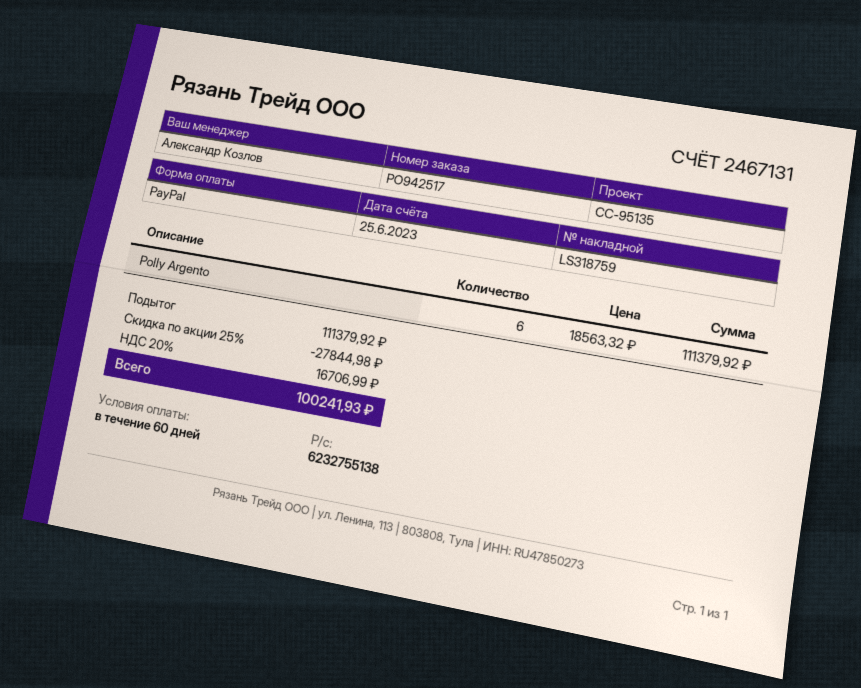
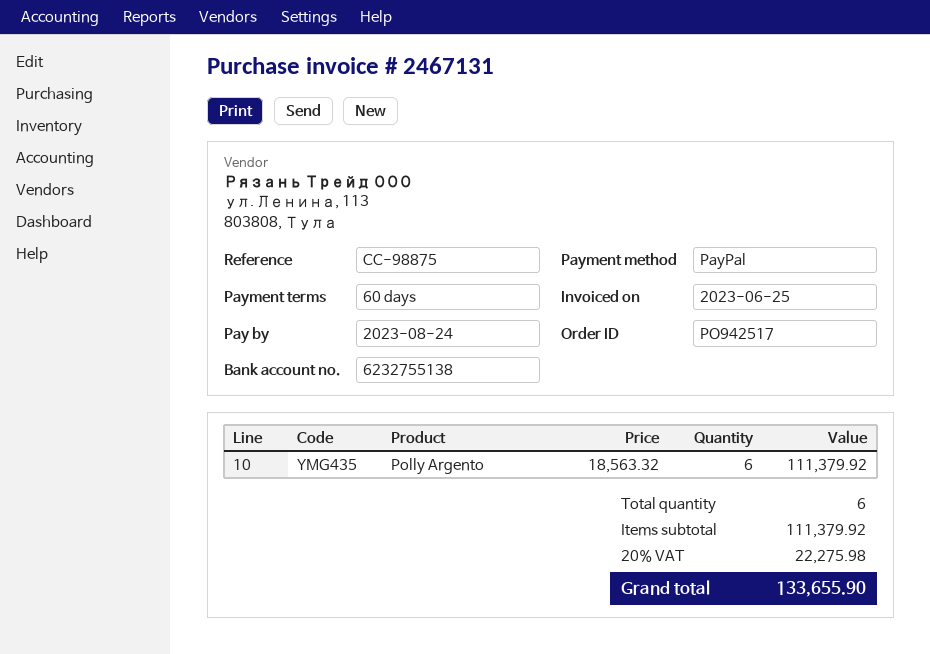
reference: CC-95135 -> CC-98875
discount: 25% = 27844.98 -> none
tax: 20% = 16706.99 -> 20% = 22275.98
total: 100241.93 -> 133655.90

